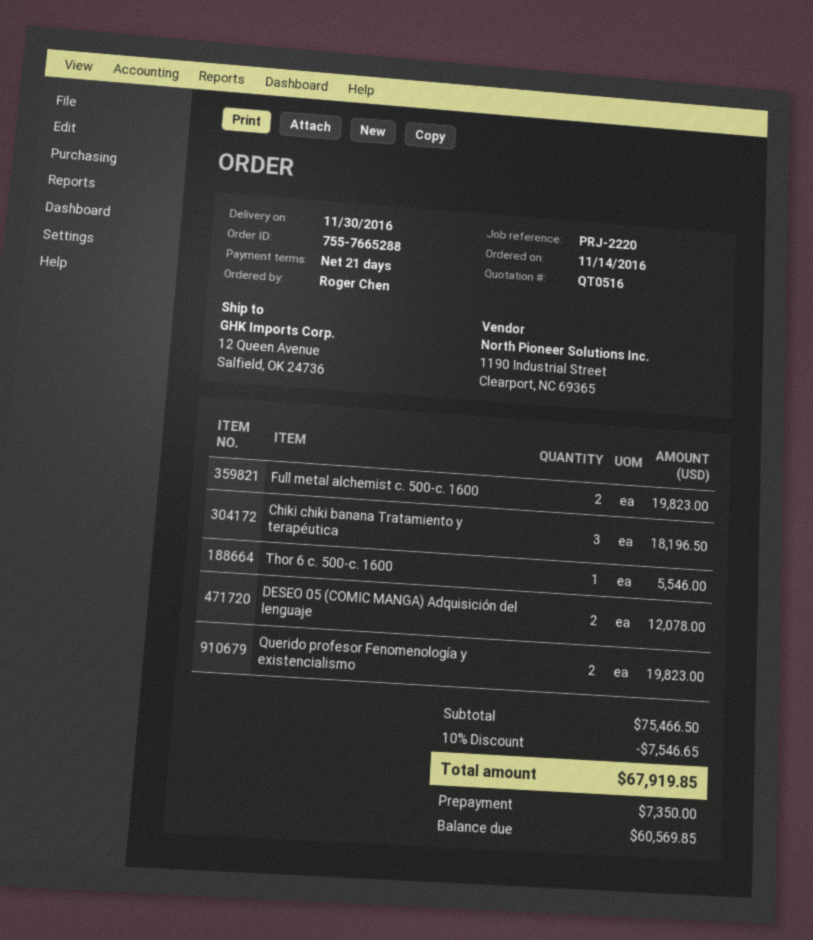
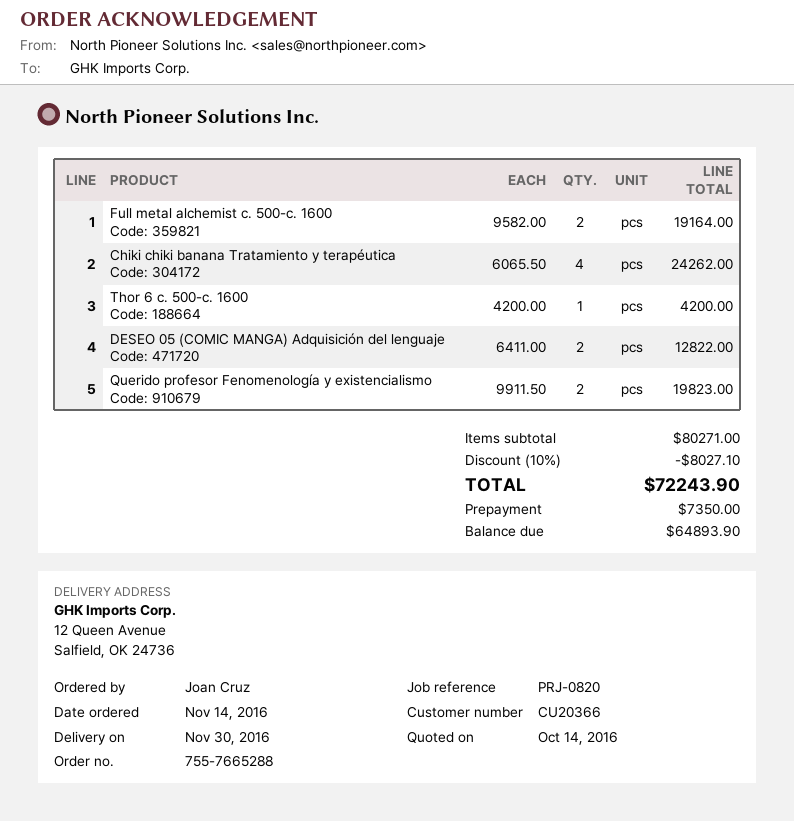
reference: PRJ-2220 -> PRJ-0820
ordered by: Roger Chen -> Joan Cruz
Full metal alchemist c. 500-c. 1600: 2 for 19823.00 -> 2 for 19164.00
Chiki chiki banana Tratamiento y terapéutica: 3 for 18196.50 -> 4 for 24262.00
Thor 6 c. 500-c. 1600: 1 for 5546.00 -> 1 for 4200.00
DESEO 05 (COMIC MANGA) Adquisición del lenguaje: 2 for 12078.00 -> 2 for 12822.00
subtotal: 75466.50 -> 80271.00
discount: 10% = 7546.65 -> 10% = 8027.10
total: 67919.85 -> 72243.90
balance: 60569.85 -> 64893.90

